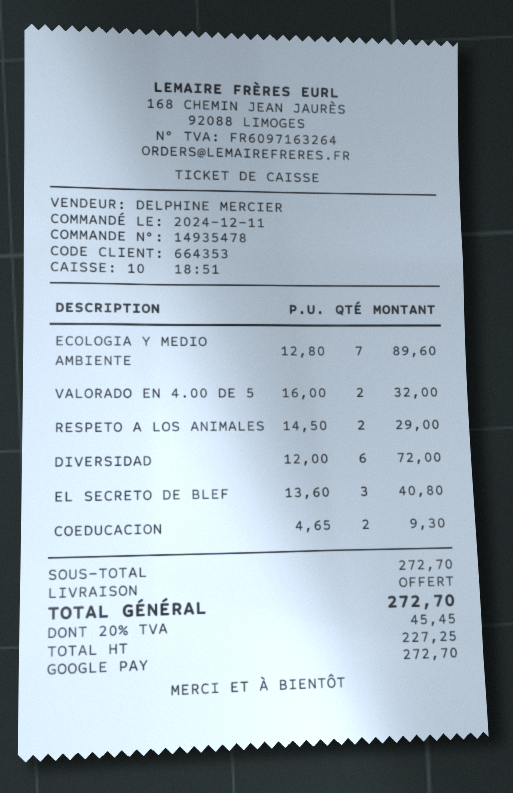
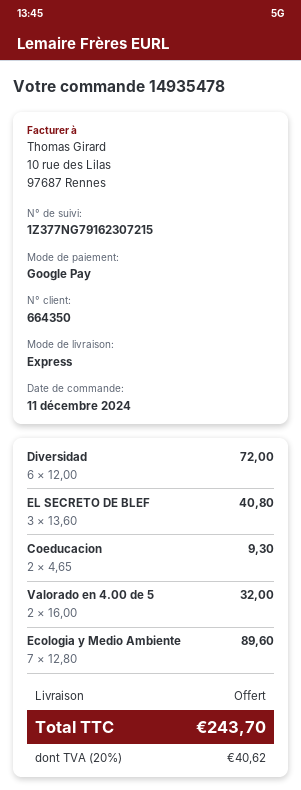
customer number: 664353 -> 664350
RESPETO A LOS ANIMALES: 2 x 14.50 = 29.00 -> none
tax: 20% = 45.45 -> 20% = 40.62
total: 272.70 -> 243.70

